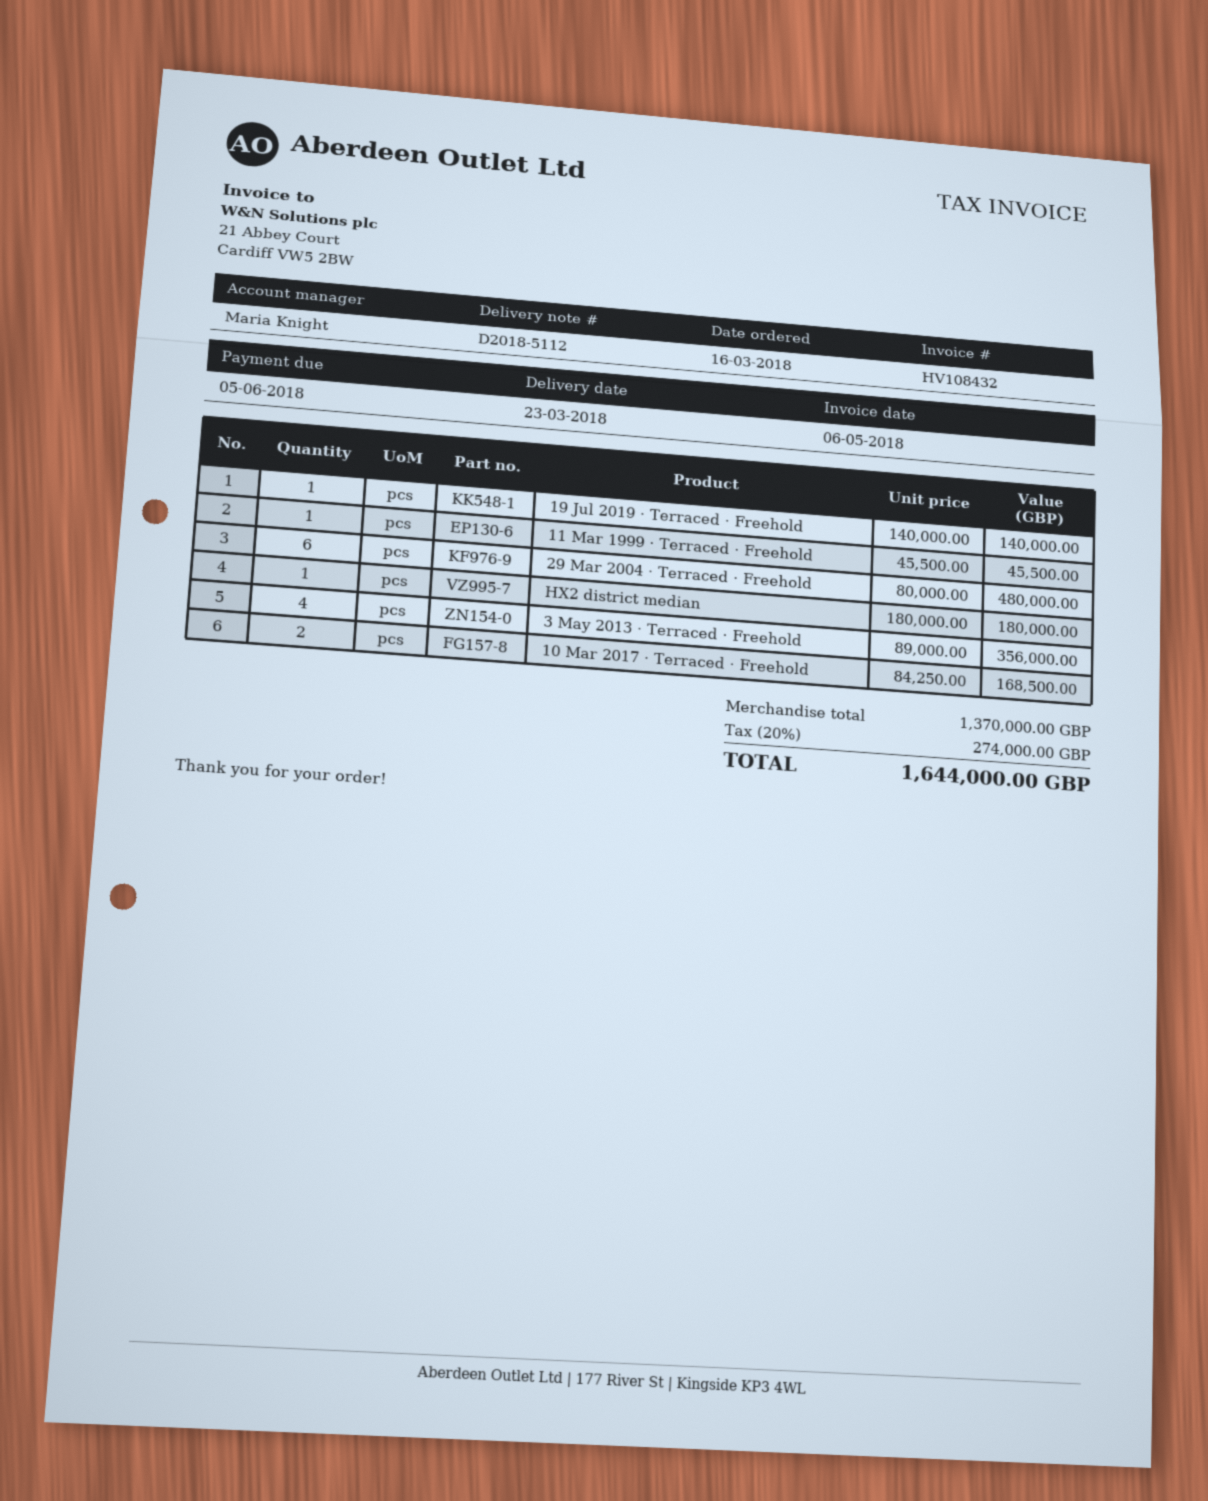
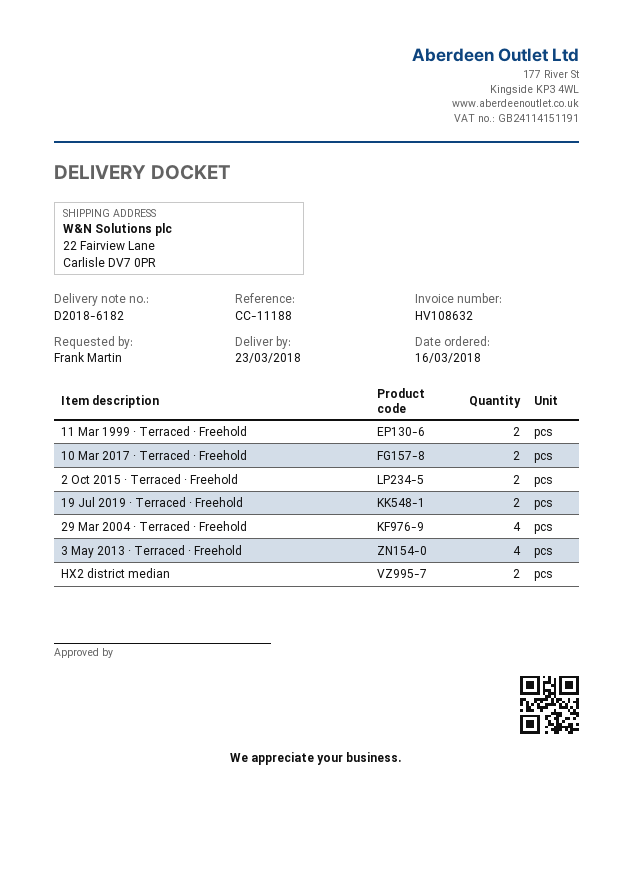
delivery note number: D2018-5112 -> D2018-6182
invoice number: HV108432 -> HV108632
19 Jul 2019 · Terraced · Freehold: 1 -> 2
11 Mar 1999 · Terraced · Freehold: 1 -> 2
29 Mar 2004 · Terraced · Freehold: 6 -> 4
HX2 district median: 1 -> 2
2 Oct 2015 · Terraced · Freehold: none -> 2

